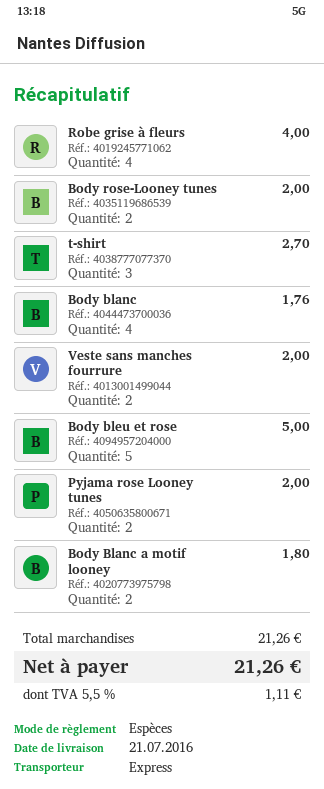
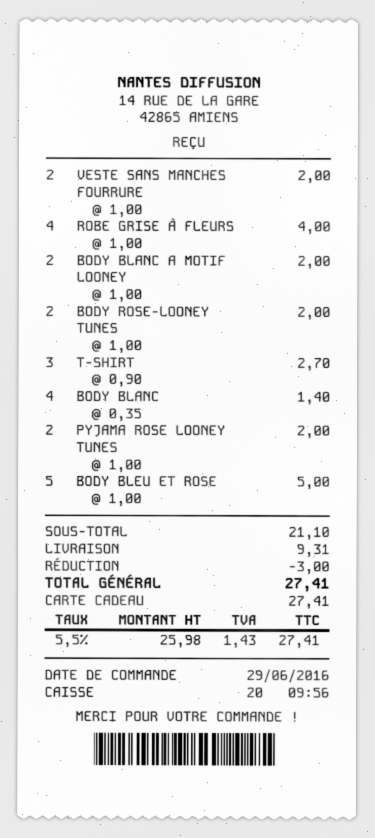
payment method: cash -> gift card
Body blanc: 4 for 1.76 -> 4 for 1.40
Body Blanc a motif looney: 2 for 1.80 -> 2 for 2.00
subtotal: 21.26 -> 21.10
discount: none -> 3.00
shipping: none -> 9.31
tax: 5.5% = 1.11 -> 5.5% = 1.43
total: 21.26 -> 27.41

